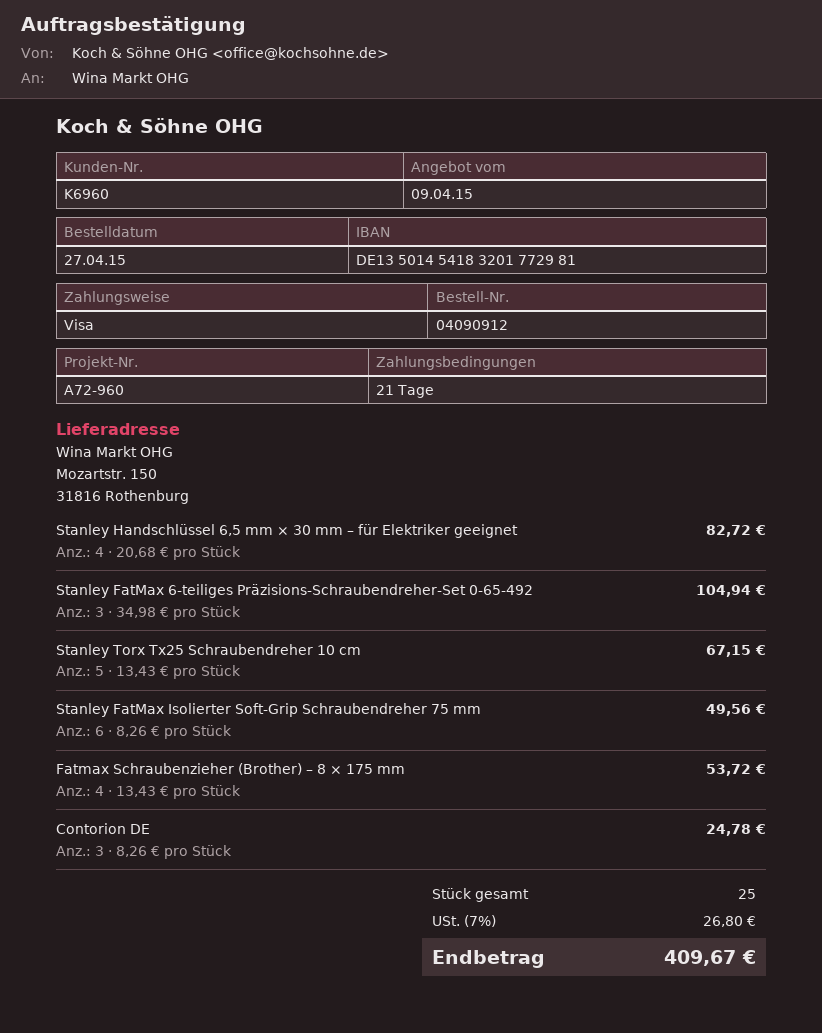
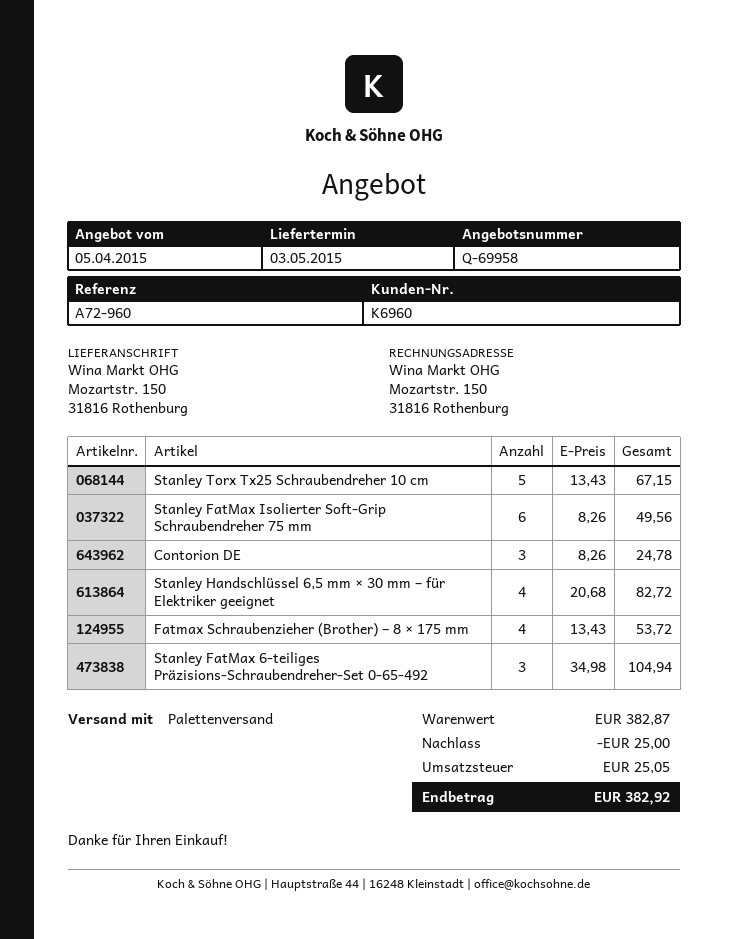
quote date: 2015-04-09 -> 2015-04-05
discount: none -> 25.00
tax: 26.80 -> 25.05
total: 409.67 -> 382.92

